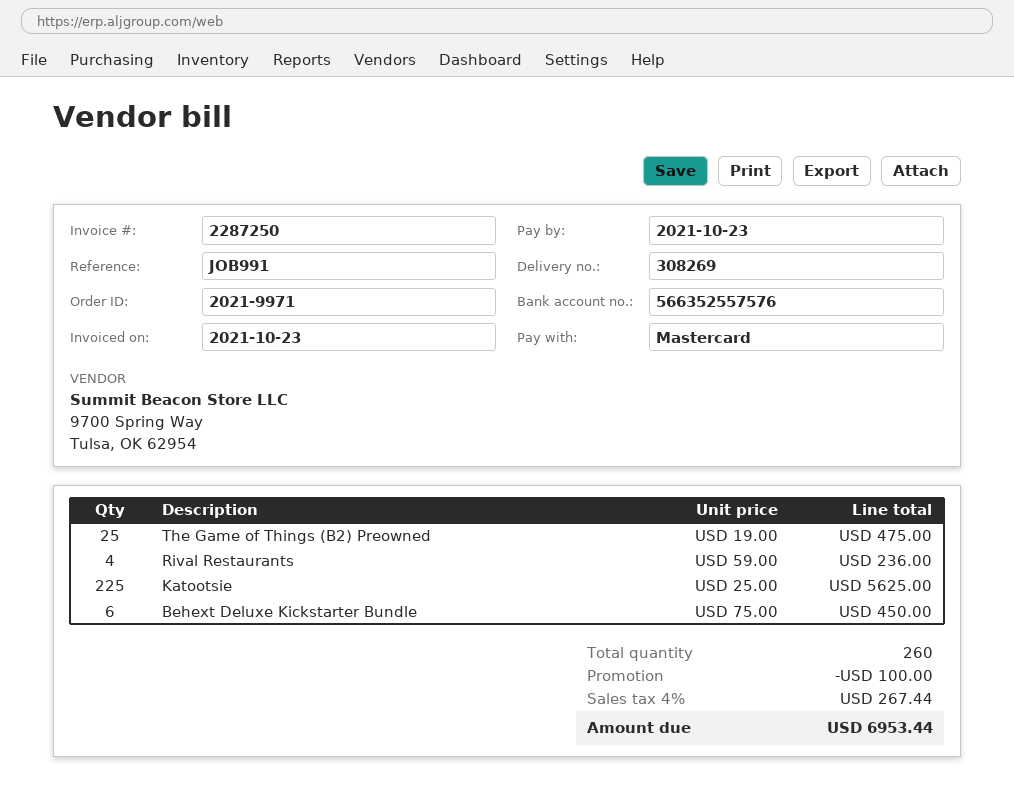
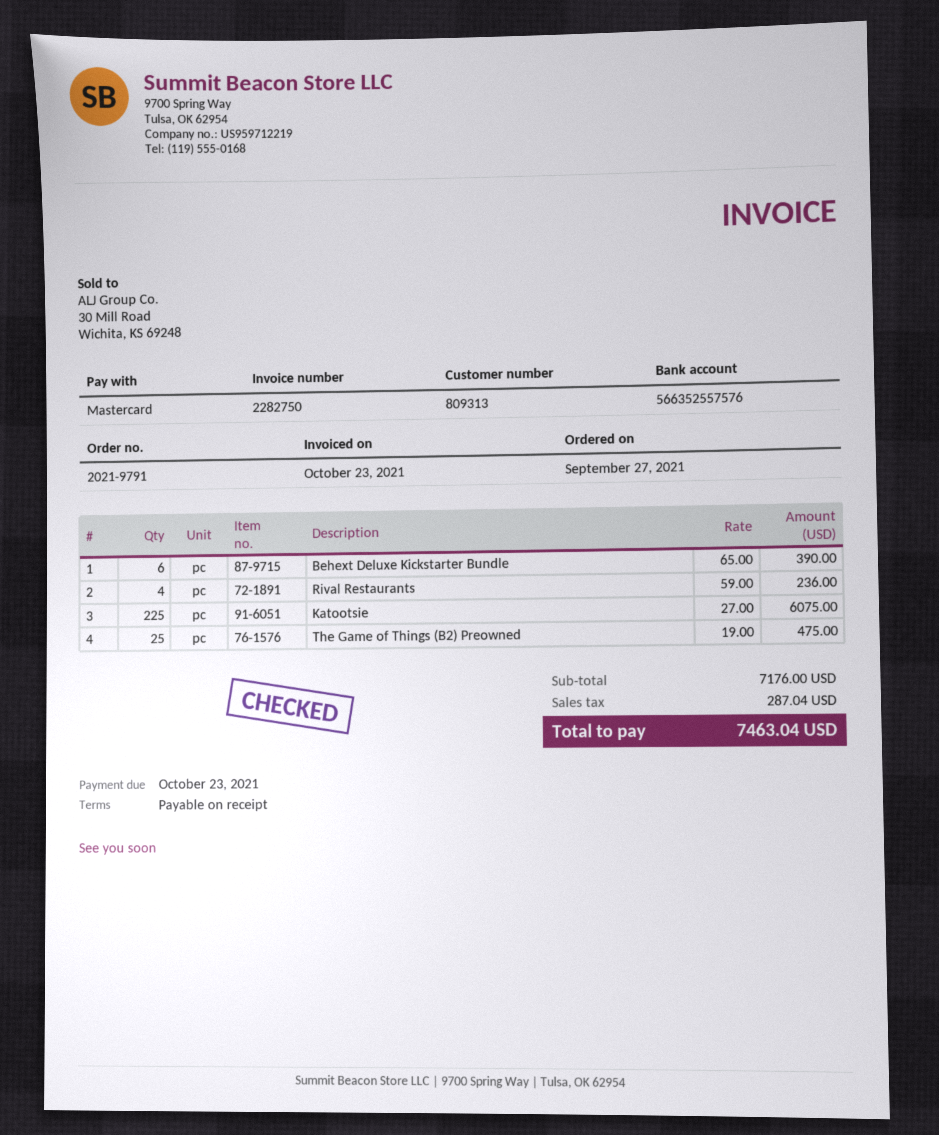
order number: 2021-9971 -> 2021-9791
invoice number: 2287250 -> 2282750
Katootsie: 225 x 25.00 = 5625.00 -> 225 x 27.00 = 6075.00
Behext Deluxe Kickstarter Bundle: 6 x 75.00 = 450.00 -> 6 x 65.00 = 390.00
discount: 100.00 -> none
tax: 267.44 -> 287.04
total: 6953.44 -> 7463.04

